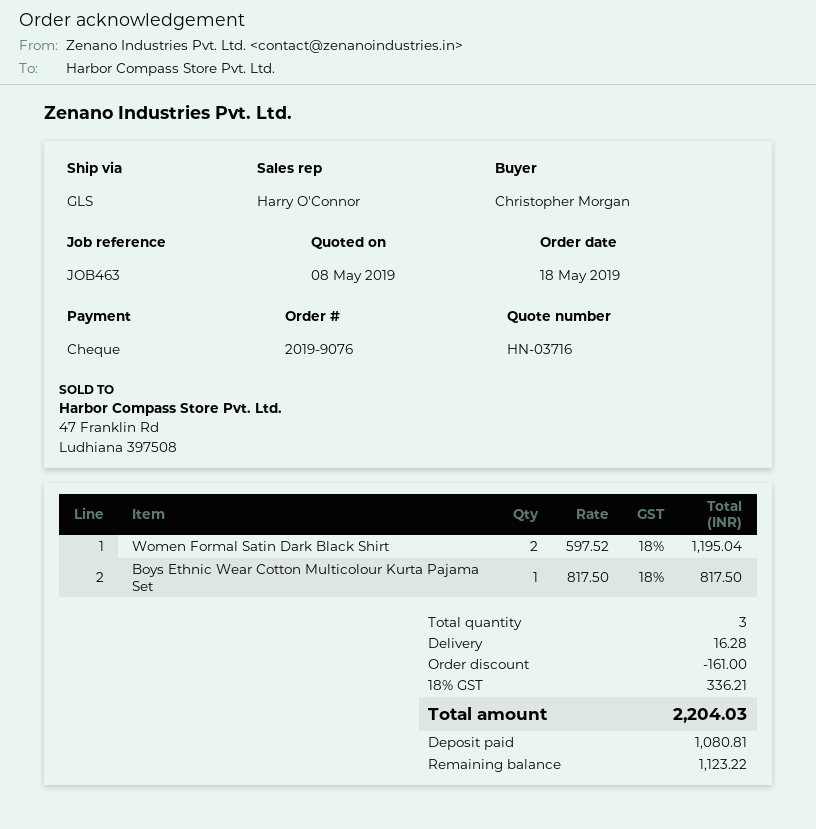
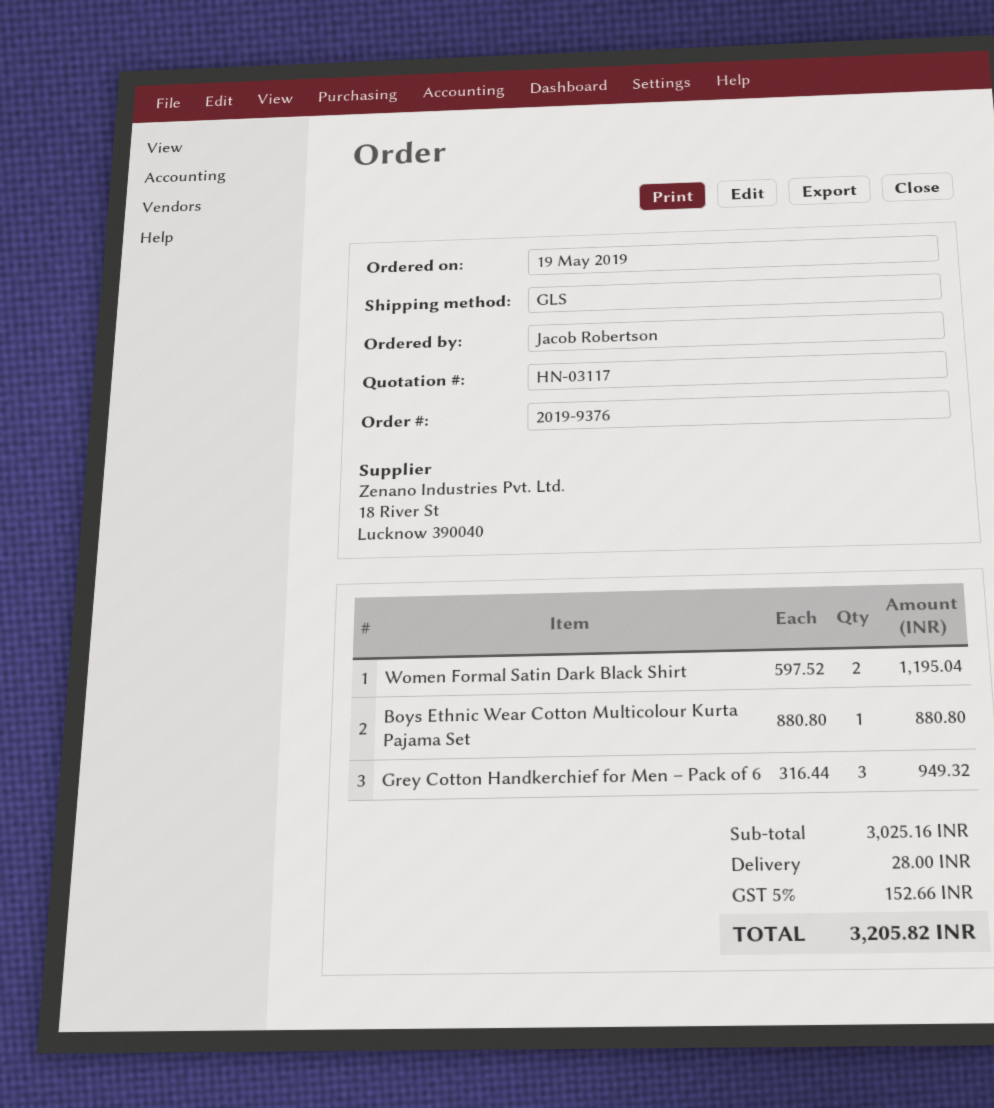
quote number: HN-03716 -> HN-03117
order number: 2019-9076 -> 2019-9376
order date: 2019-05-18 -> 2019-05-19
ordered by: Christopher Morgan -> Jacob Robertson
Boys Ethnic Wear Cotton Multicolour Kurta Pajama Set: 1 x 817.50 = 817.50 -> 1 x 880.80 = 880.80
Grey Cotton Handkerchief for Men – Pack of 6: none -> 3 x 316.44 = 949.32
discount: 161.00 -> none
shipping: 16.28 -> 28.00
tax: 18% = 336.21 -> 5% = 152.66
total: 2204.03 -> 3205.82

